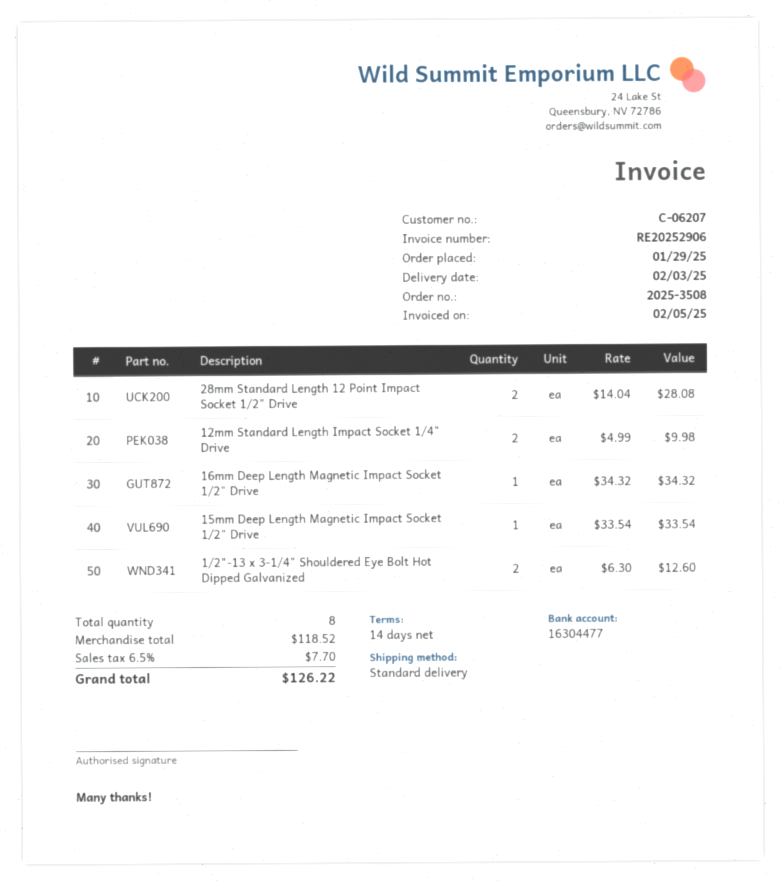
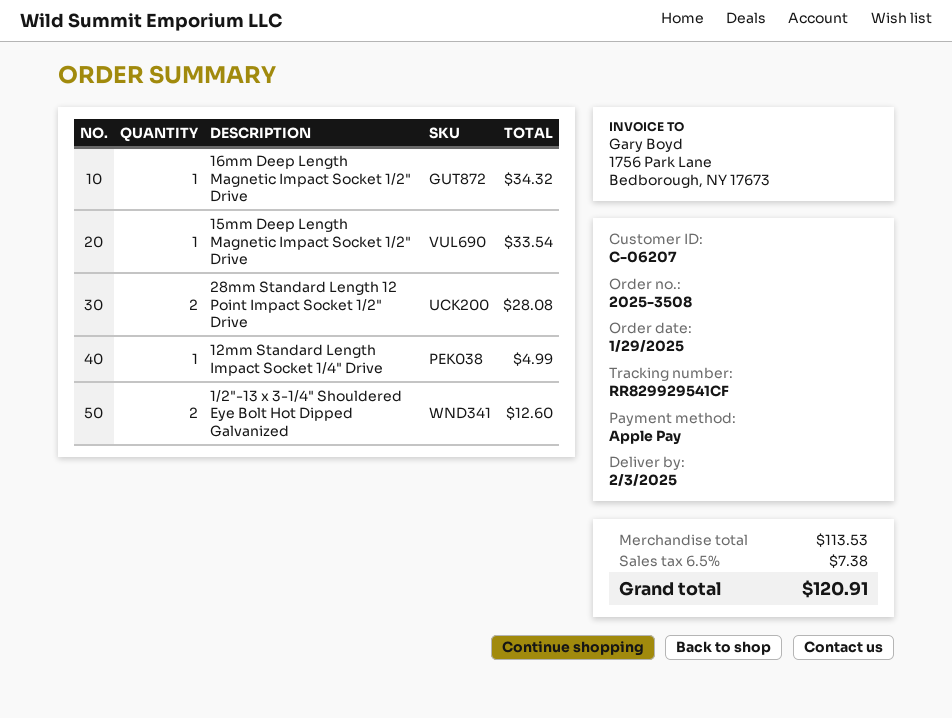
12mm Standard Length Impact Socket 1/4" Drive: 2 for 9.98 -> 1 for 4.99
subtotal: 118.52 -> 113.53
tax: 6.5% = 7.70 -> 6.5% = 7.38
total: 126.22 -> 120.91

